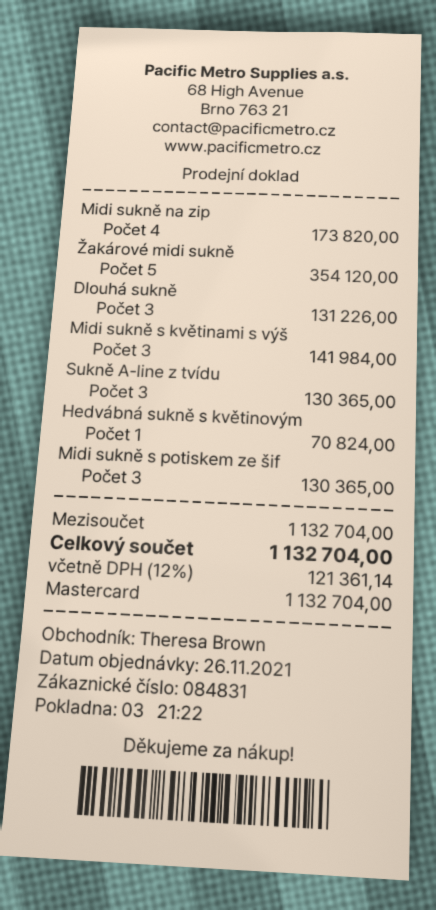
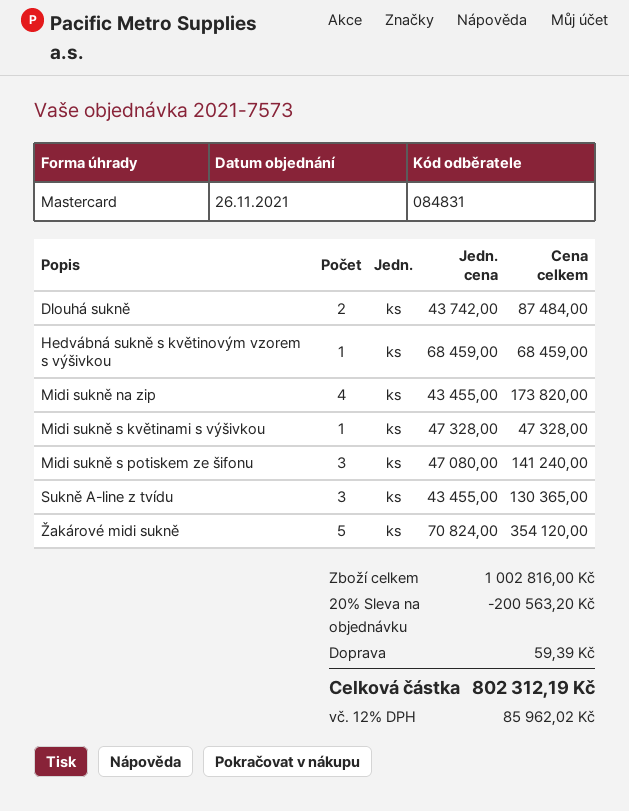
Dlouhá sukně: 3 for 131226.00 -> 2 for 87484.00
Midi sukně s květinami s výš: 3 for 141984.00 -> 1 for 47328.00
Hedvábná sukně s květinovým: 1 for 70824.00 -> 1 for 68459.00
Midi sukně s potiskem ze šif: 3 for 130365.00 -> 3 for 141240.00
subtotal: 1132704.00 -> 1002816.00
discount: none -> 20% = 200563.20
shipping: none -> 59.39
tax: 12% = 121361.14 -> 12% = 85962.02
total: 1132704.00 -> 802312.19

